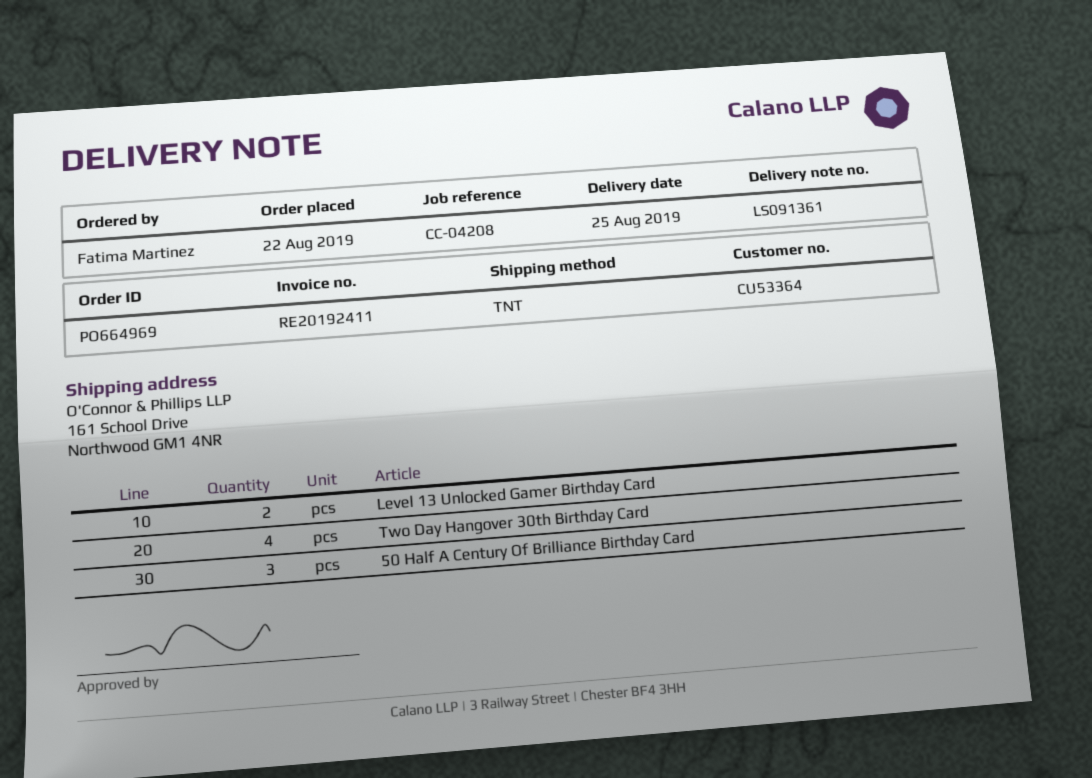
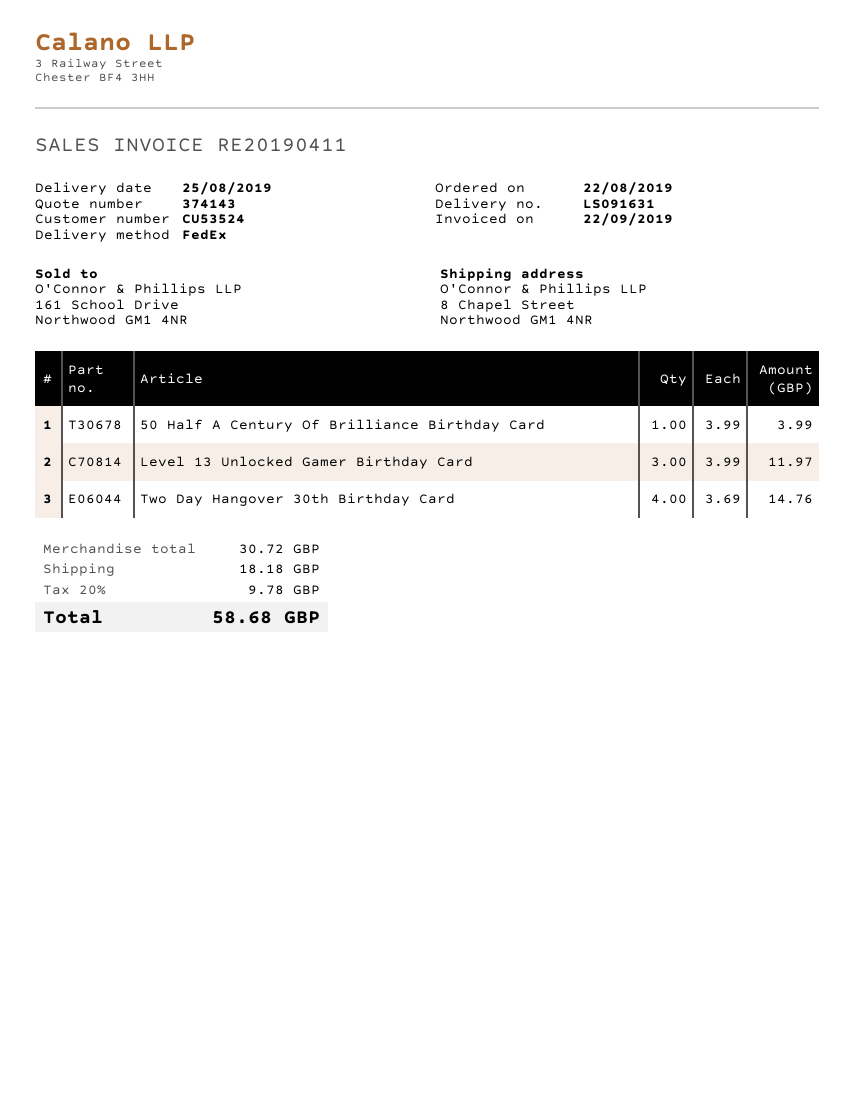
delivery note number: LS091361 -> LS091631
invoice number: RE20192411 -> RE20190411
customer number: CU53364 -> CU53524
shipping method: TNT -> FedEx
ship to: 161 School Drive, Northwood GM1 4NR -> 8 Chapel Street, Northwood GM1 4NR
Level 13 Unlocked Gamer Birthday Card: 2 -> 3
50 Half A Century Of Brilliance Birthday Card: 3 -> 1

